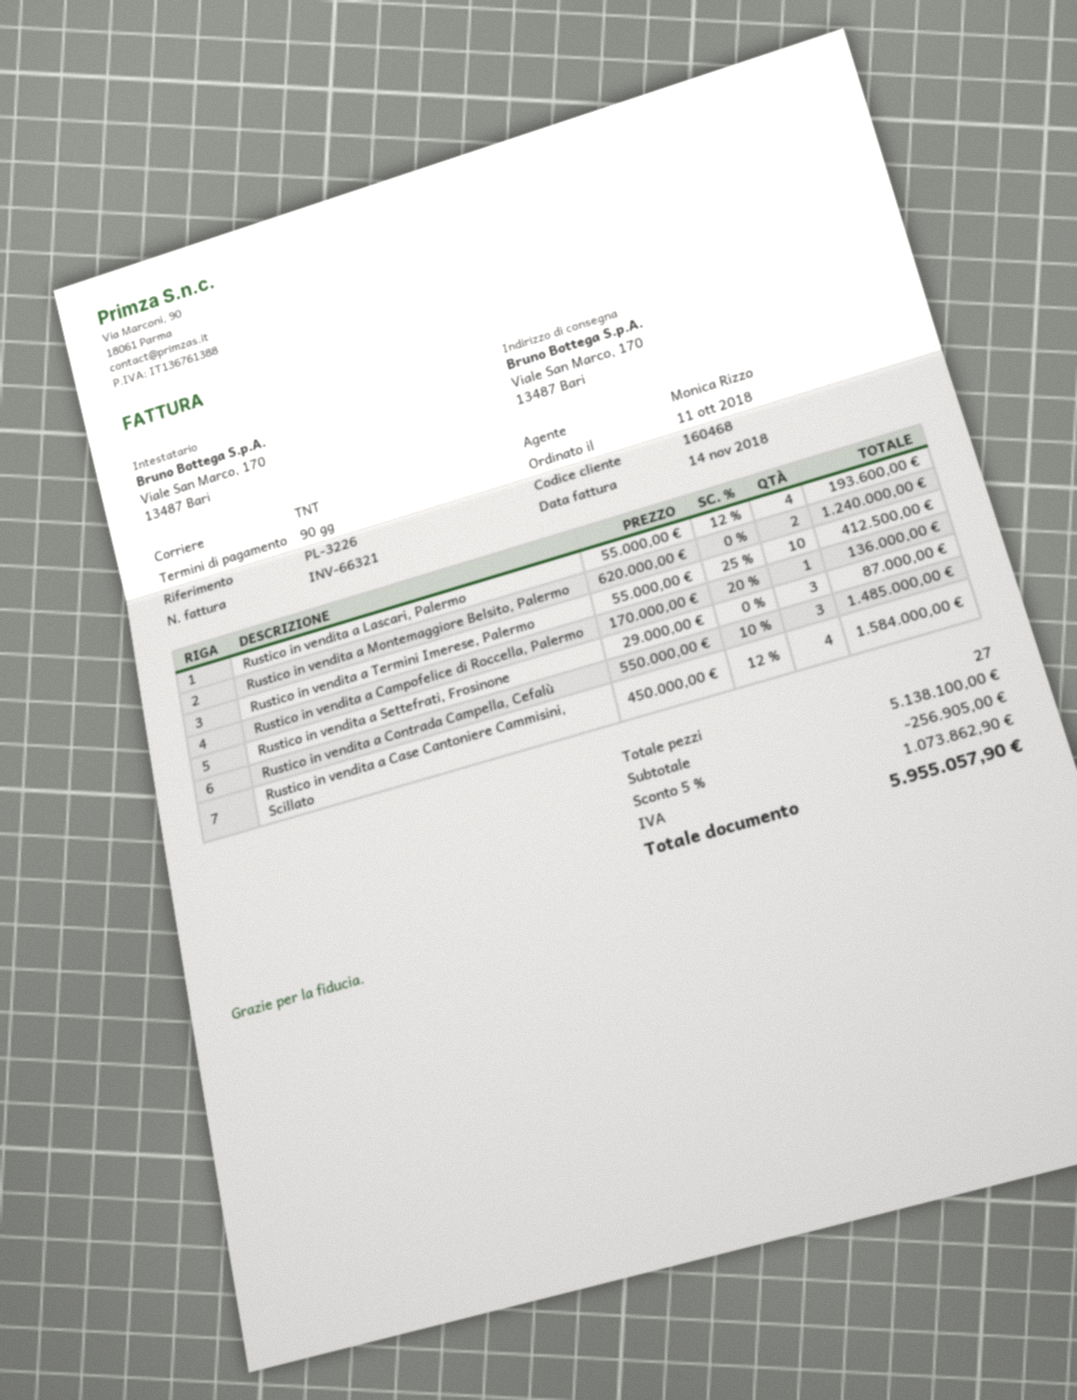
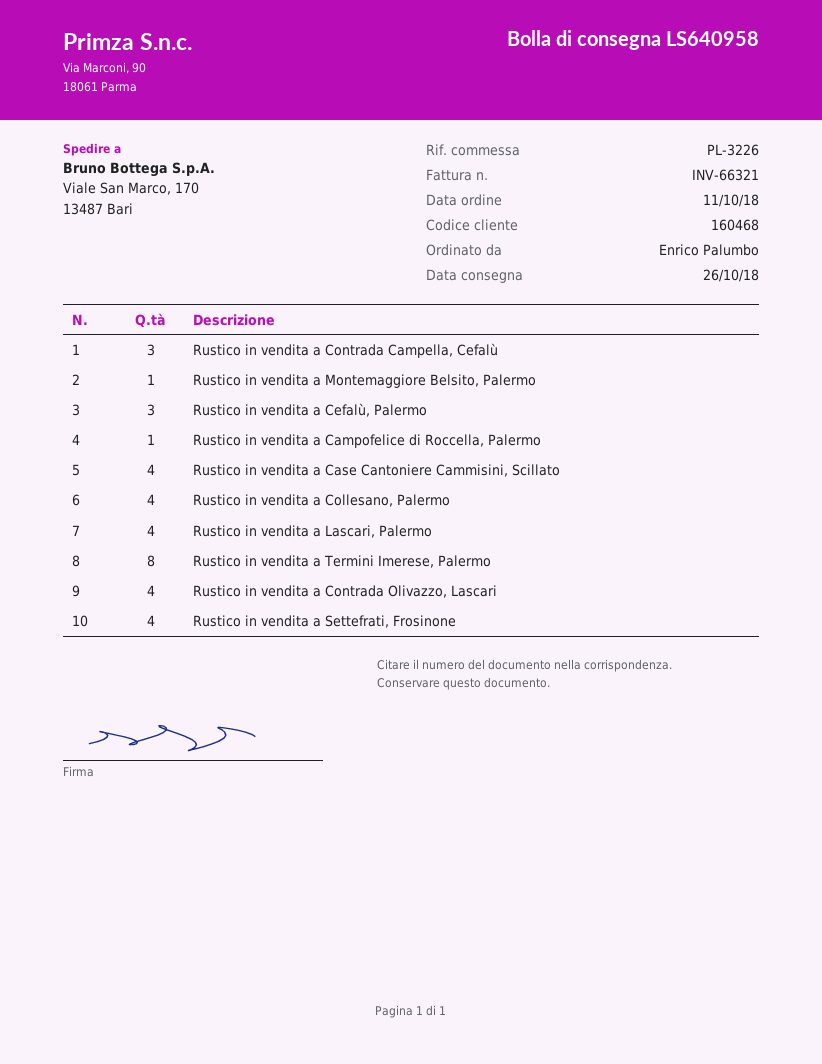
Rustico in vendita a Montemaggiore Belsito, Palermo: 2 -> 1
Rustico in vendita a Termini Imerese, Palermo: 10 -> 8
Rustico in vendita a Settefrati, Frosinone: 3 -> 4
Rustico in vendita a Cefalù, Palermo: none -> 3
Rustico in vendita a Collesano, Palermo: none -> 4
Rustico in vendita a Contrada Olivazzo, Lascari: none -> 4

